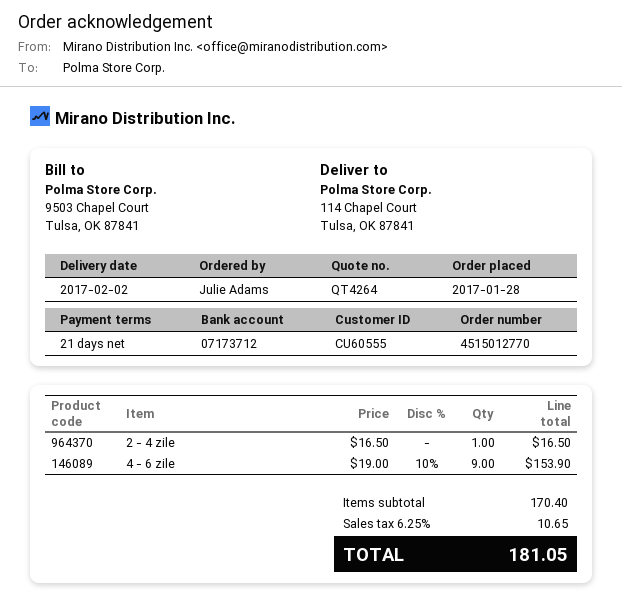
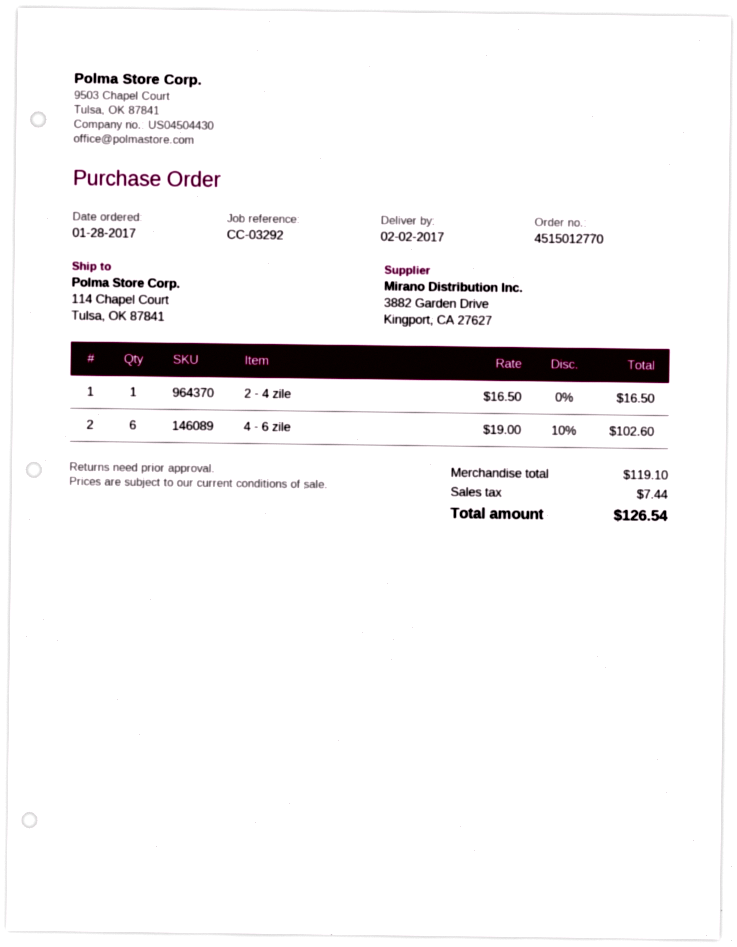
4 - 6 zile: 9 x 19.00 - 10% = 153.90 -> 6 x 19.00 - 10% = 102.60
subtotal: 170.40 -> 119.10
tax: 10.65 -> 7.44
total: 181.05 -> 126.54

